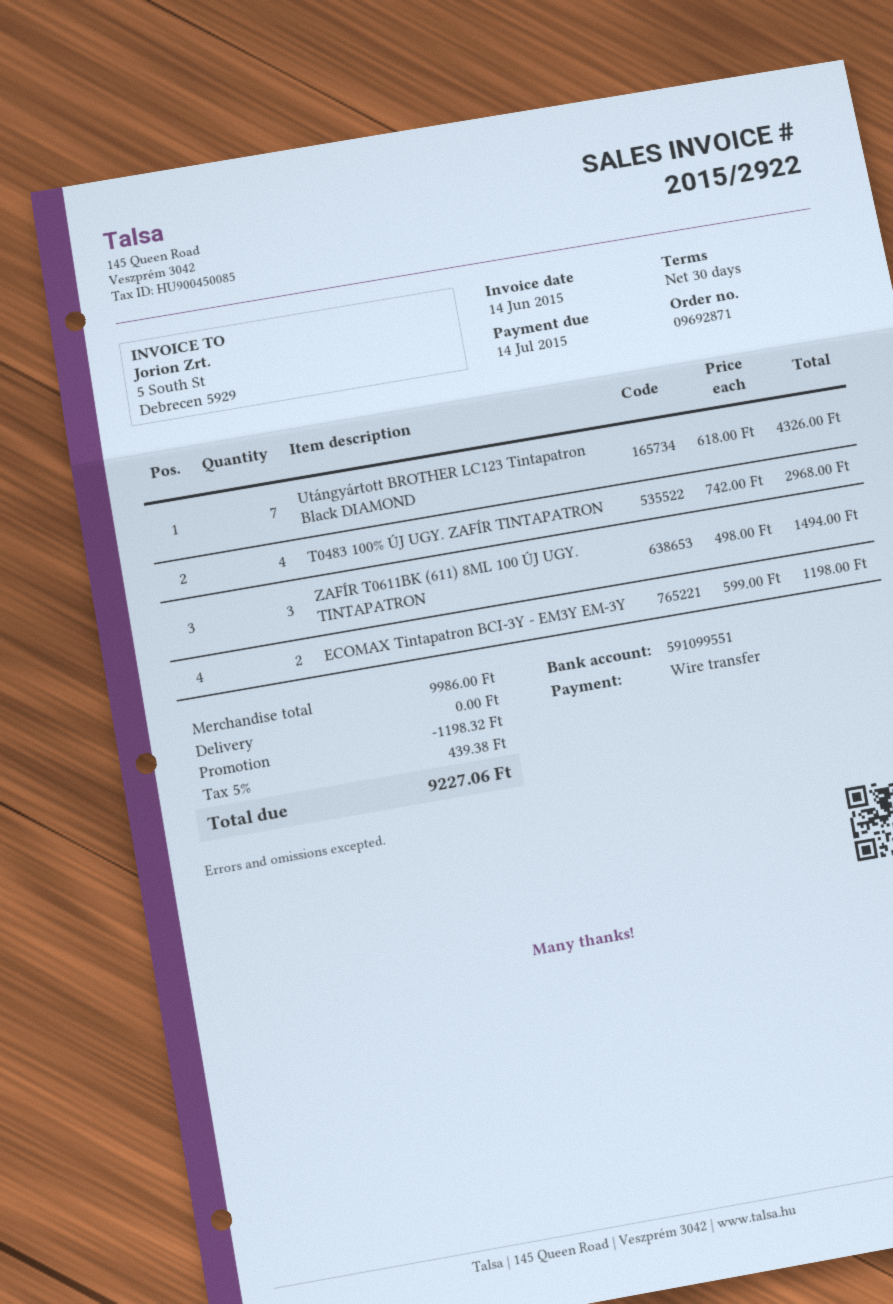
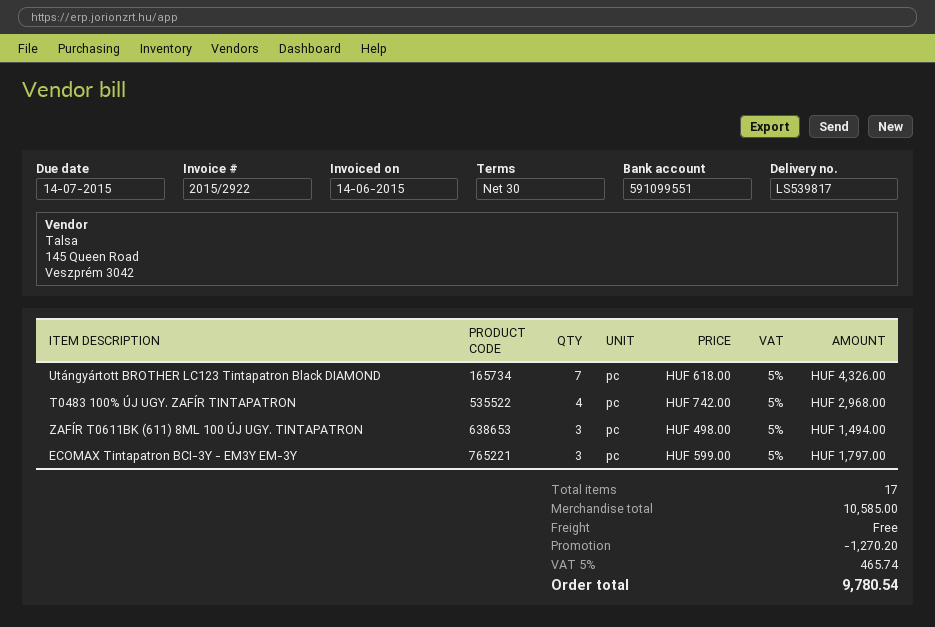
ECOMAX Tintapatron BCI-3Y - EM3Y EM-3Y: 2 x 599.00 = 1198.00 -> 3 x 599.00 = 1797.00
subtotal: 9986.00 -> 10585.00
discount: 1198.32 -> 1270.20
tax: 5% = 439.38 -> 5% = 465.74
total: 9227.06 -> 9780.54

